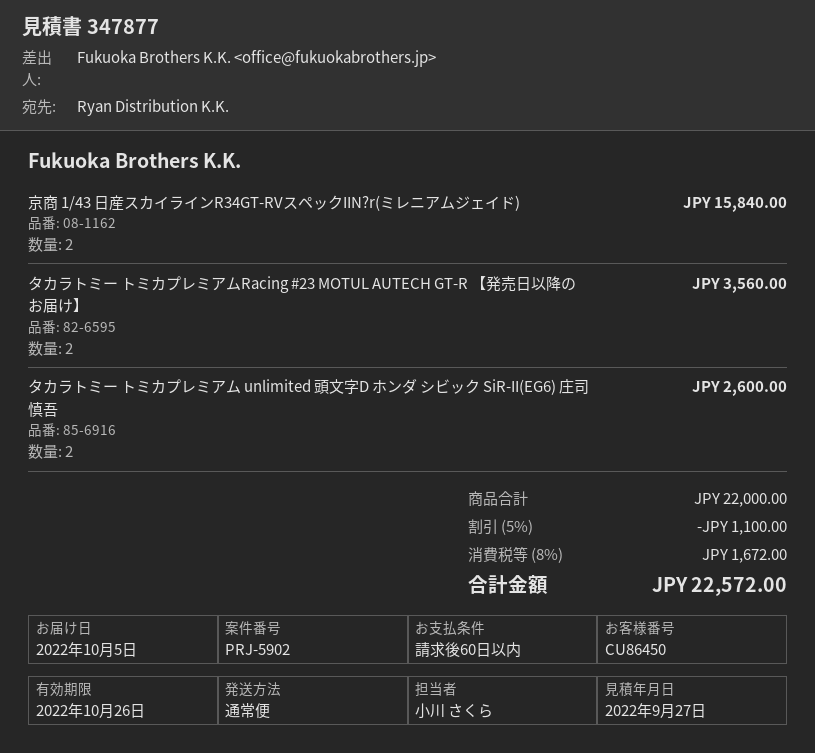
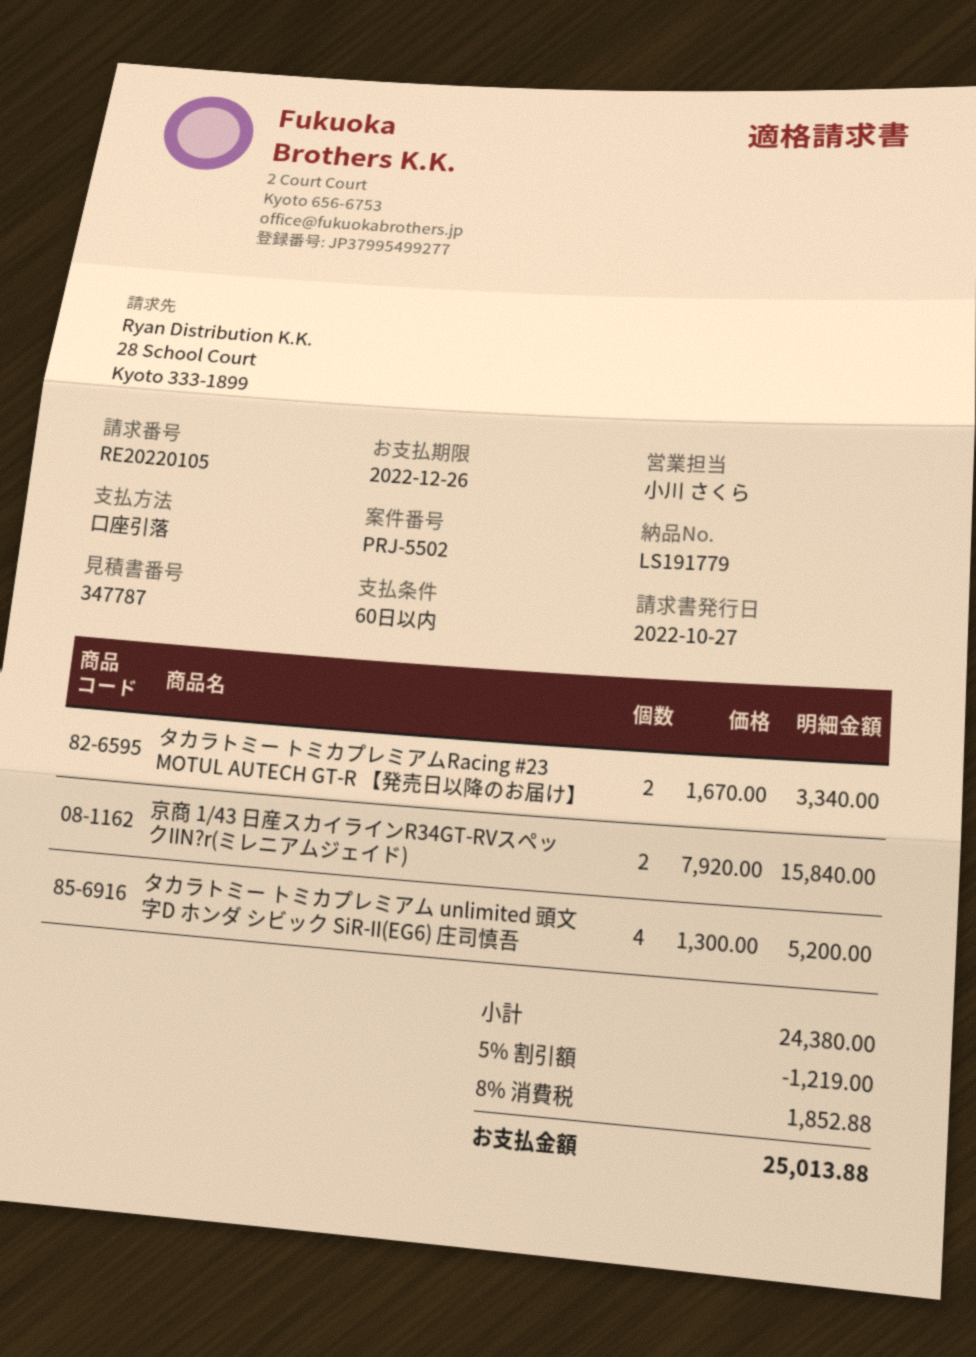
quote number: 347877 -> 347787
reference: PRJ-5902 -> PRJ-5502
タカラトミー トミカプレミアムRacing #23 MOTUL AUTECH GT-R 【発売日以降のお届け】: 2 for 3560.00 -> 2 for 3340.00
タカラトミー トミカプレミアム unlimited 頭文字D ホンダ シビック SiR-II(EG6) 庄司慎吾: 2 for 2600.00 -> 4 for 5200.00
subtotal: 22000.00 -> 24380.00
discount: 5% = 1100.00 -> 5% = 1219.00
tax: 8% = 1672.00 -> 8% = 1852.88
total: 22572.00 -> 25013.88

